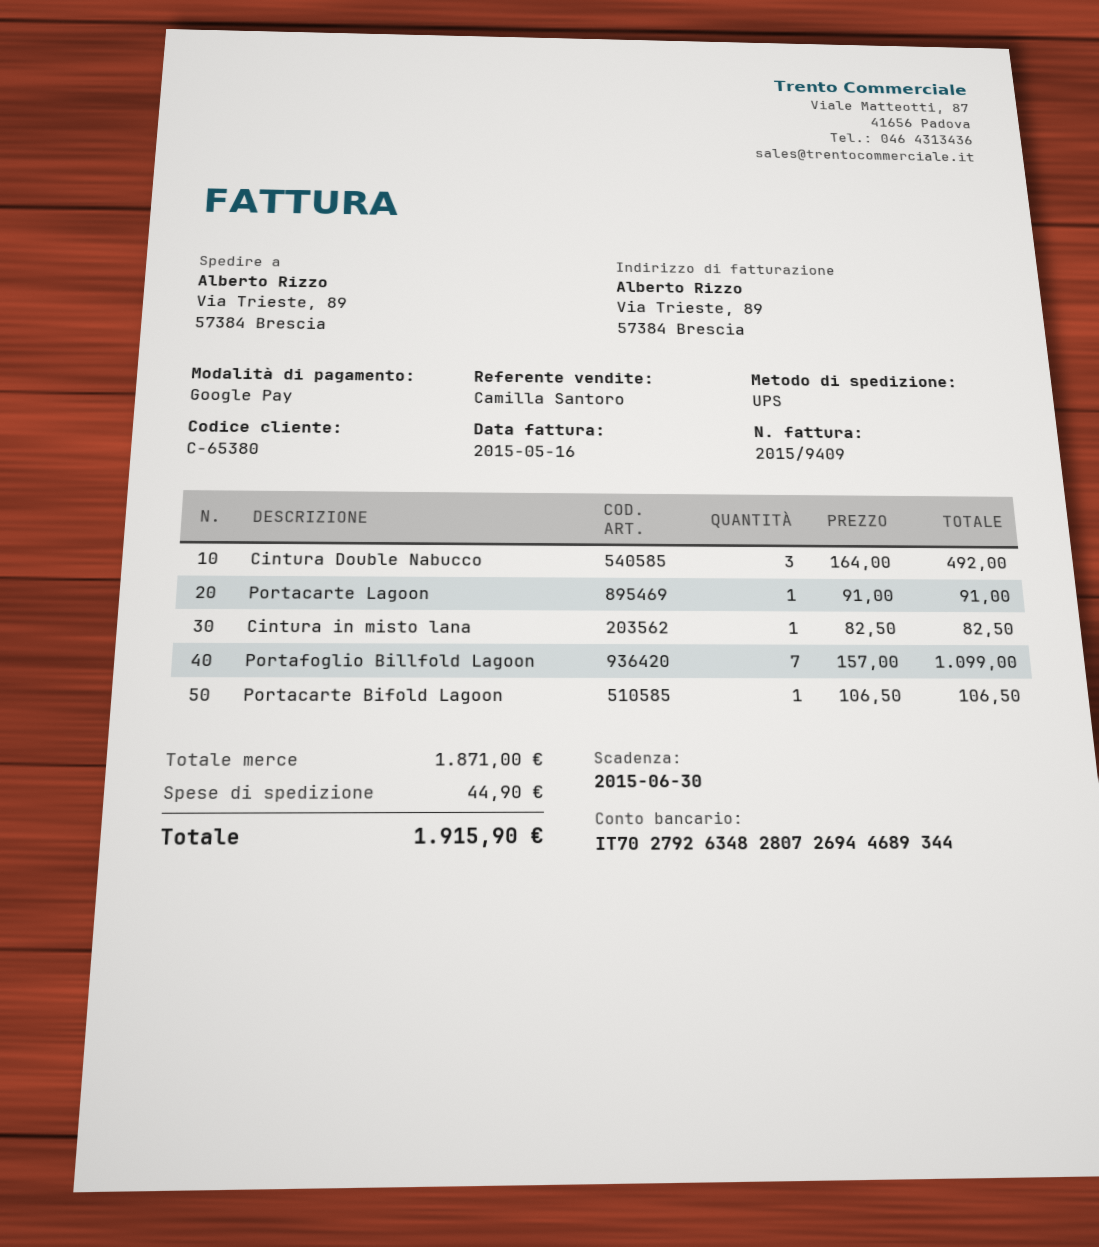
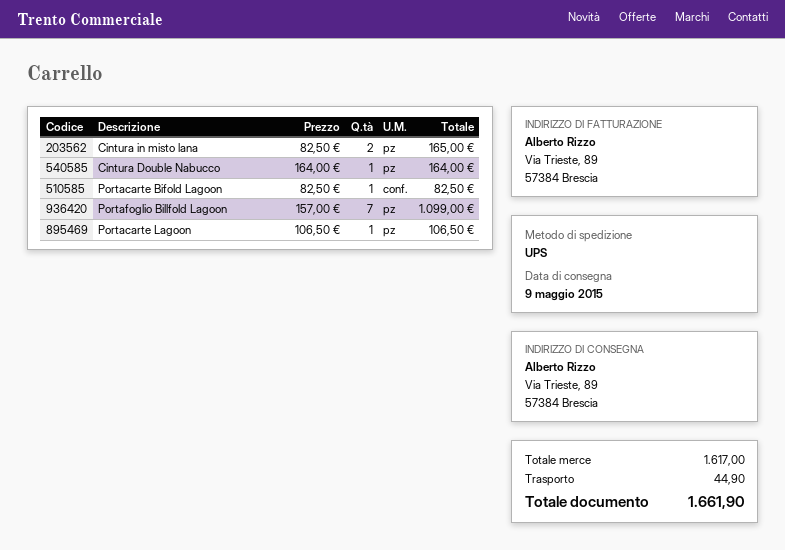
Cintura Double Nabucco: 3 x 164.00 = 492.00 -> 1 x 164.00 = 164.00
Portacarte Lagoon: 1 x 91.00 = 91.00 -> 1 x 106.50 = 106.50
Cintura in misto lana: 1 x 82.50 = 82.50 -> 2 x 82.50 = 165.00
Portacarte Bifold Lagoon: 1 x 106.50 = 106.50 -> 1 x 82.50 = 82.50
subtotal: 1871.00 -> 1617.00
total: 1915.90 -> 1661.90

